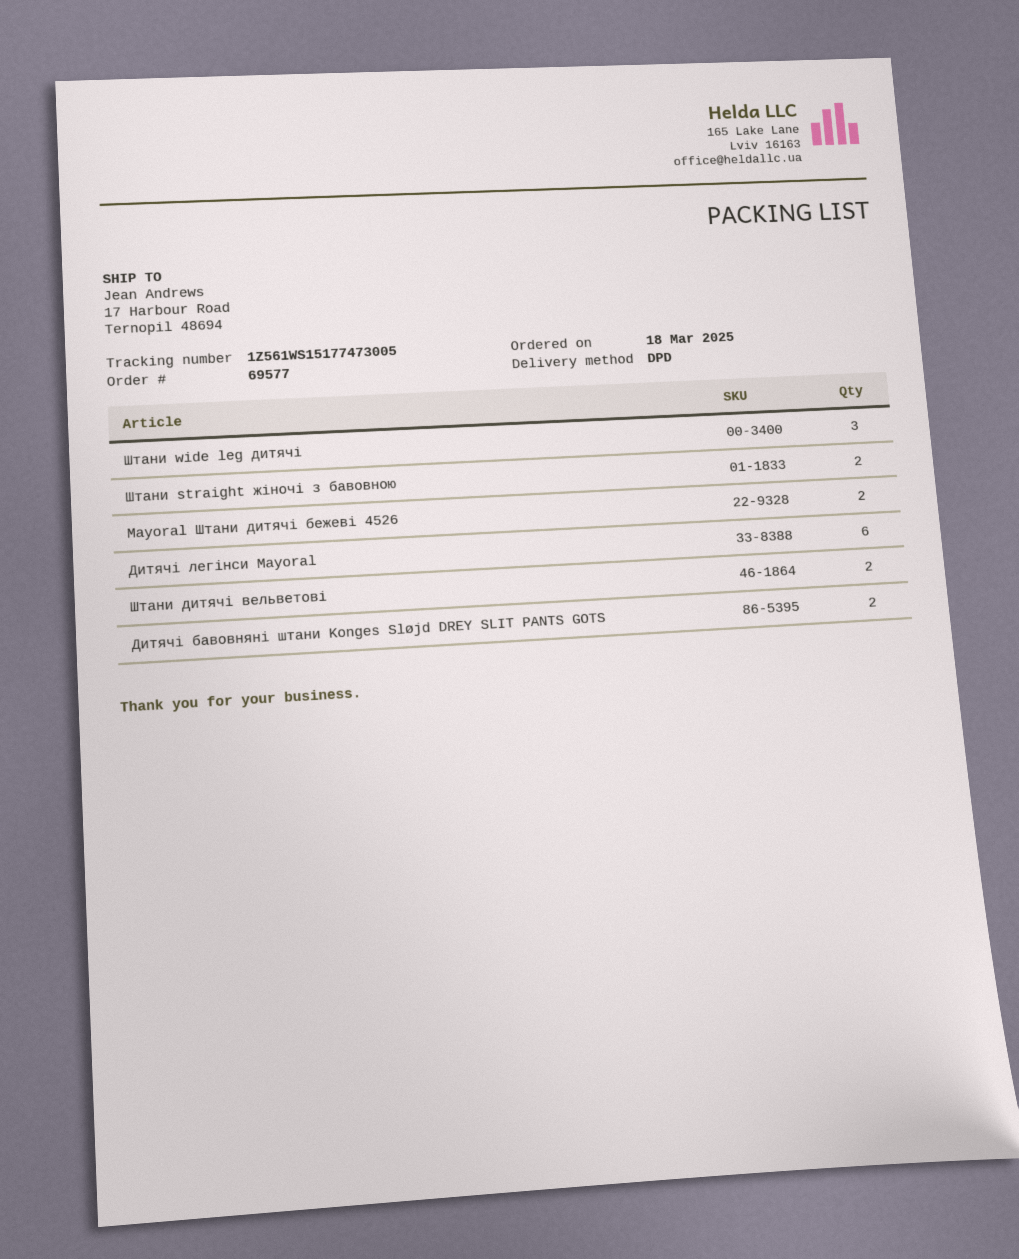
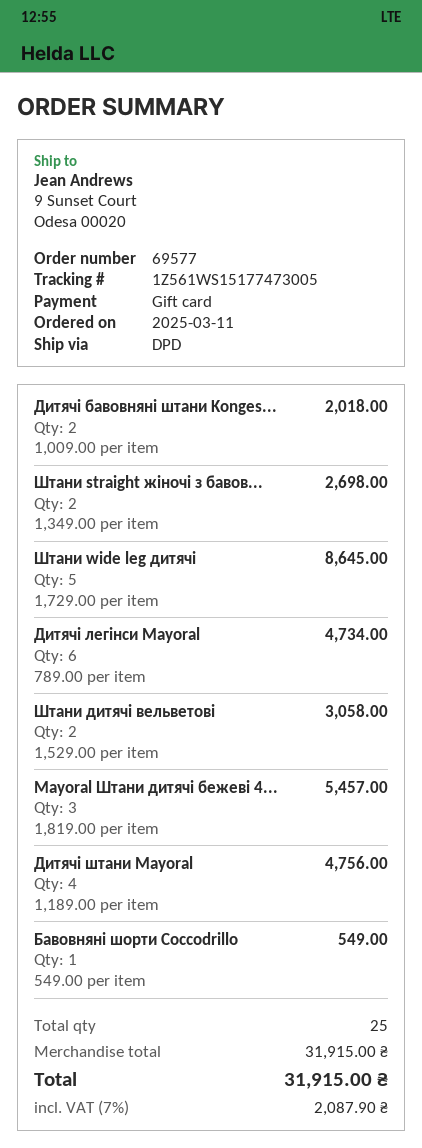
order date: 2025-03-18 -> 2025-03-11
ship to: 17 Harbour Road, Ternopil 48694 -> 9 Sunset Court, Odesa 00020
Штани wide leg дитячі: 3 -> 5
Mayoral Штани дитячі бежеві 4526: 2 -> 3
Дитячі штани Mayoral: none -> 4
Бавовняні шорти Coccodrillo: none -> 1

